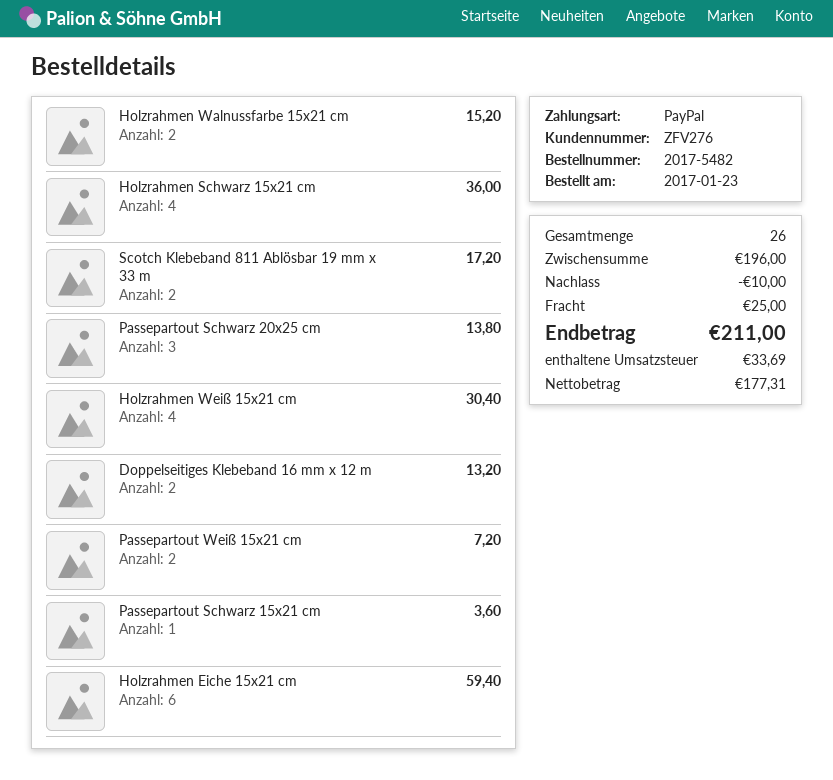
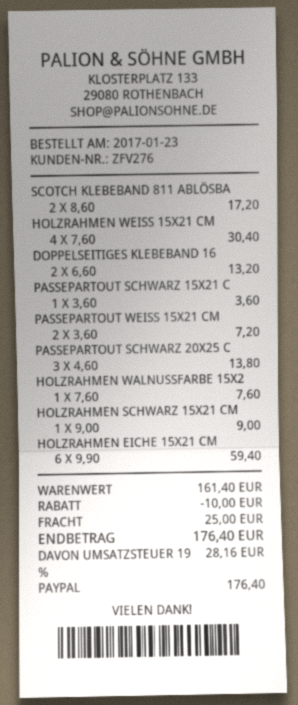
Holzrahmen Walnussfarbe 15x21 cm: 2 for 15.20 -> 1 for 7.60
Holzrahmen Schwarz 15x21 cm: 4 for 36.00 -> 1 for 9.00
subtotal: 196.00 -> 161.40
tax: 33.69 -> 28.16
total: 211.00 -> 176.40

